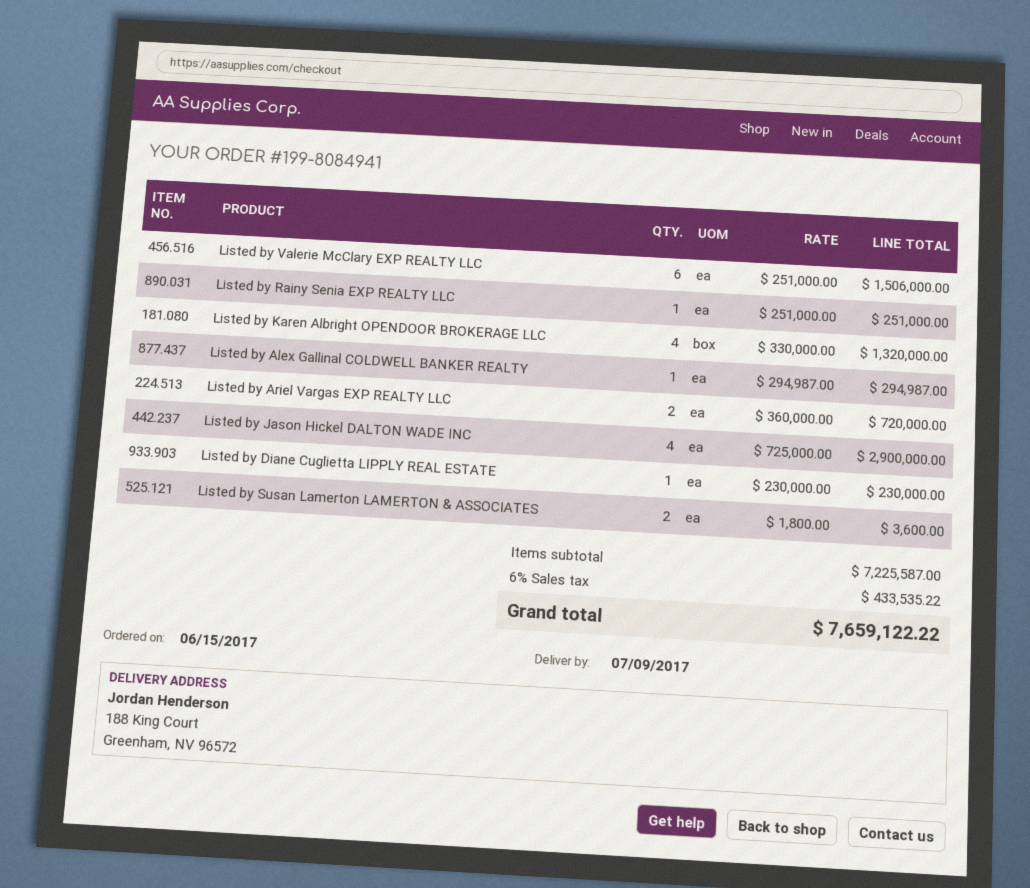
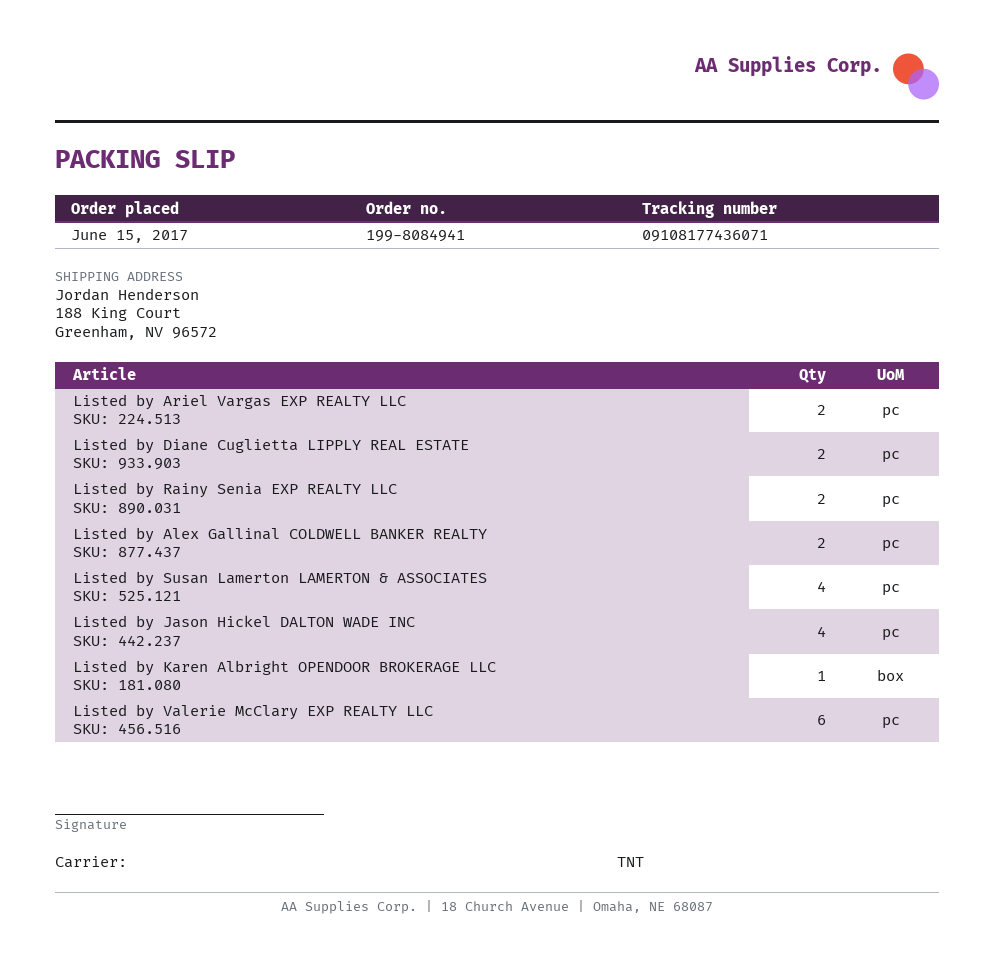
Listed by Rainy Senia EXP REALTY LLC: 1 -> 2
Listed by Karen Albright OPENDOOR BROKERAGE LLC: 4 -> 1
Listed by Alex Gallinal COLDWELL BANKER REALTY: 1 -> 2
Listed by Diane Cuglietta LIPPLY REAL ESTATE: 1 -> 2
Listed by Susan Lamerton LAMERTON & ASSOCIATES: 2 -> 4

